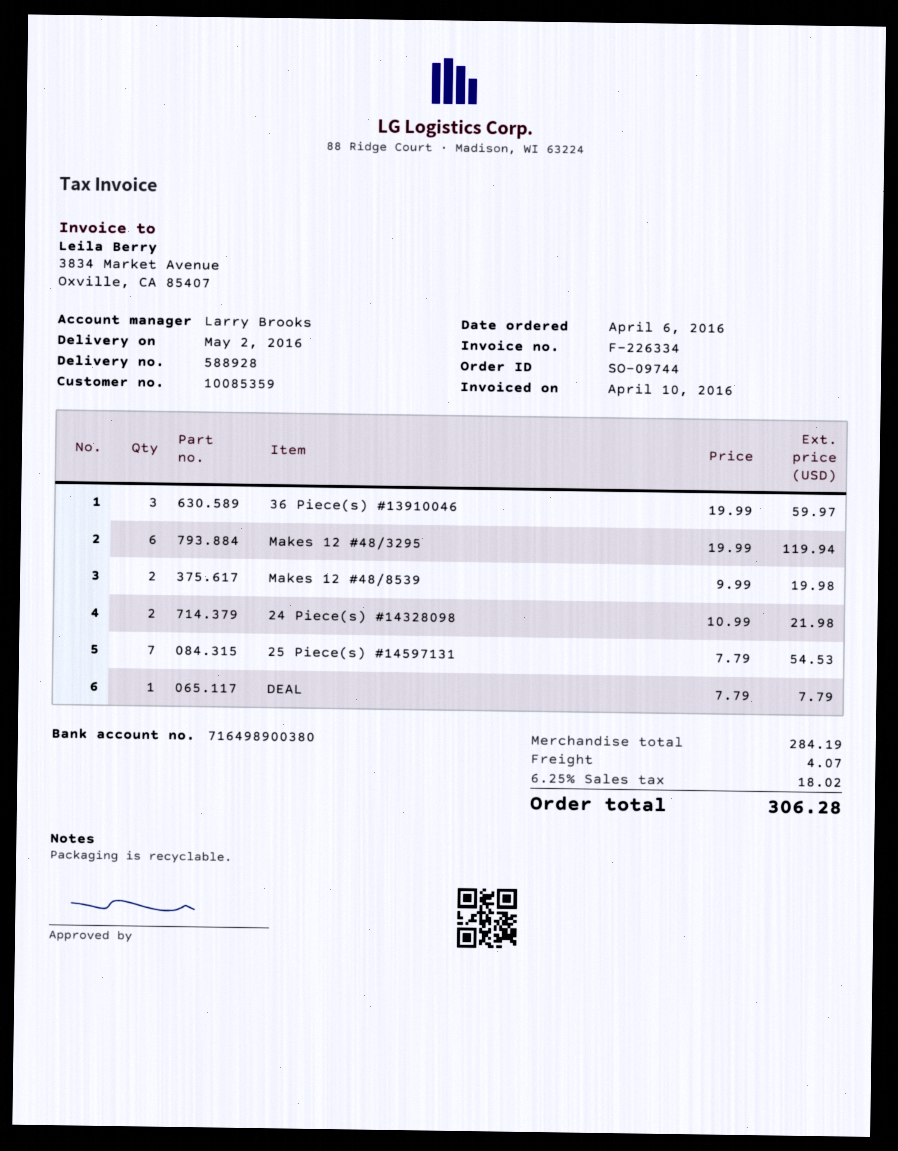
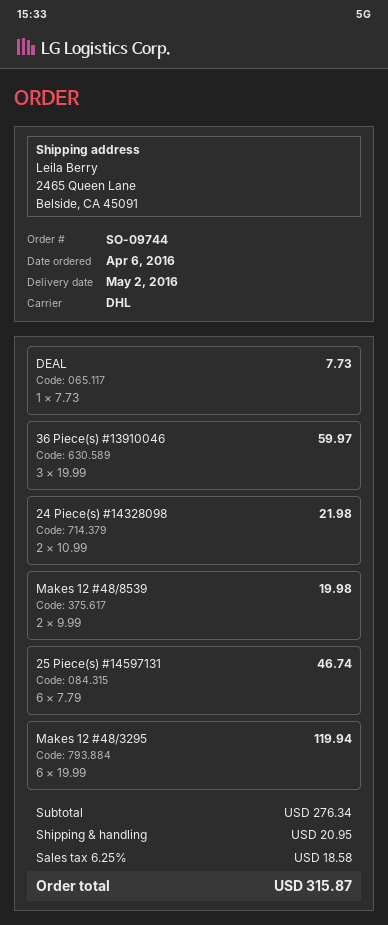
25 Piece(s) #14597131: 7 x 7.79 = 54.53 -> 6 x 7.79 = 46.74
DEAL: 1 x 7.79 = 7.79 -> 1 x 7.73 = 7.73
subtotal: 284.19 -> 276.34
shipping: 4.07 -> 20.95
tax: 6.25% = 18.02 -> 6.25% = 18.58
total: 306.28 -> 315.87

